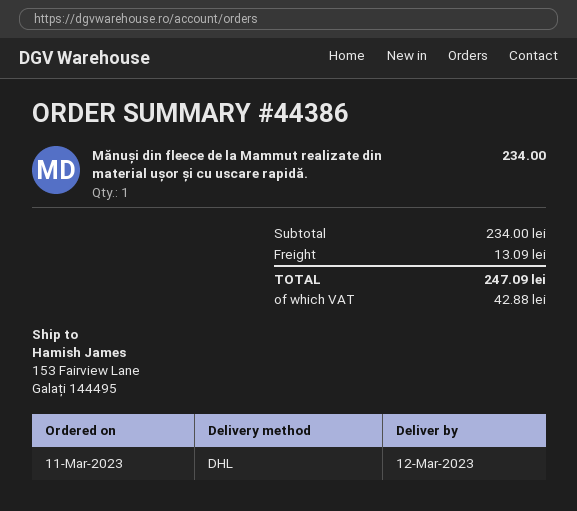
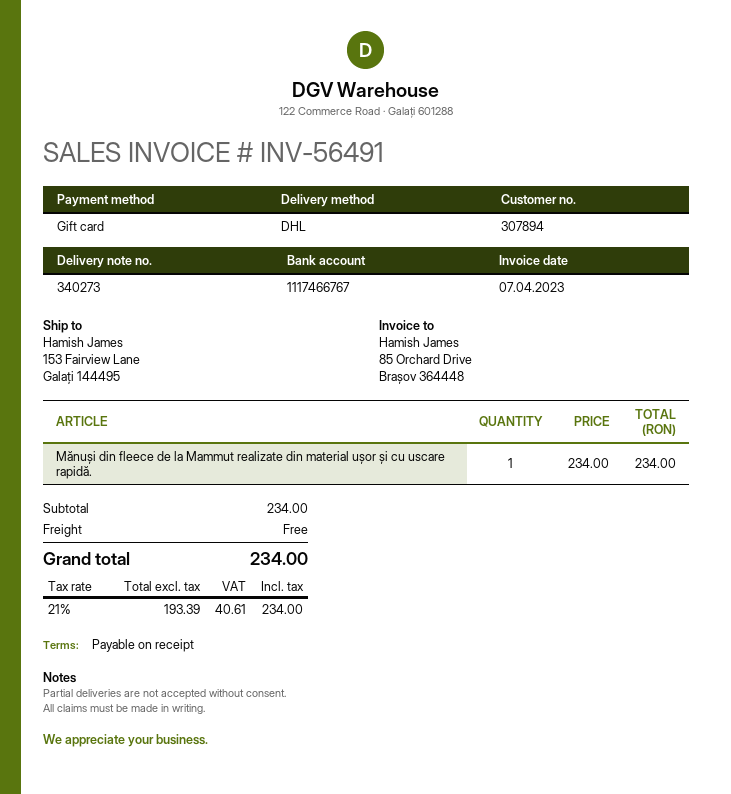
shipping: 13.09 -> 0.00
tax: 42.88 -> 40.61
total: 247.09 -> 234.00

